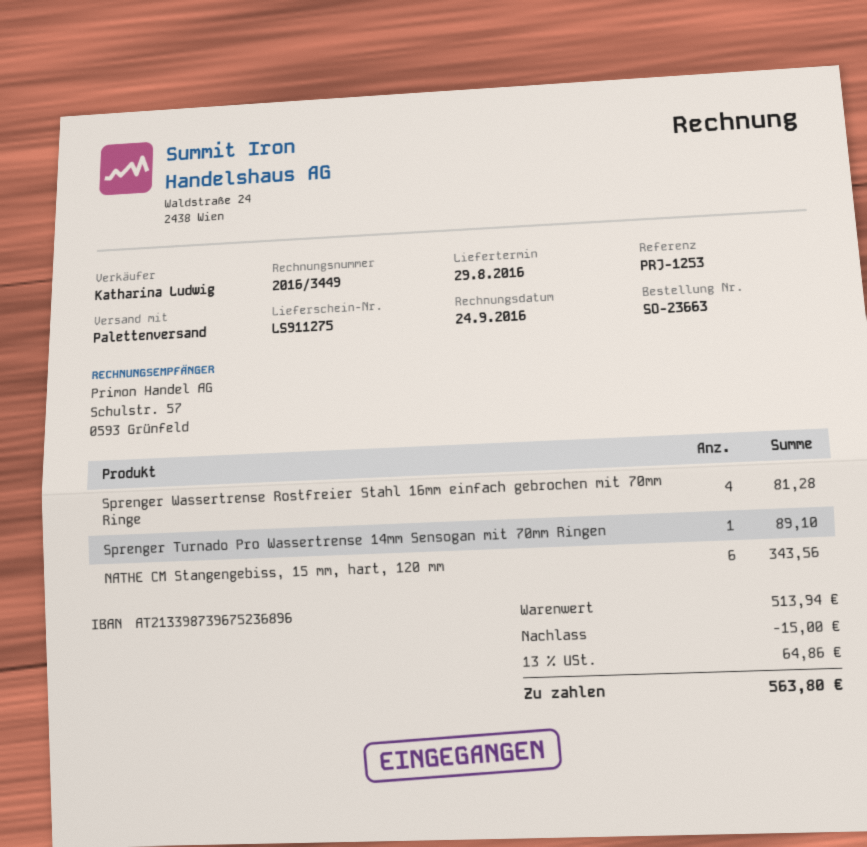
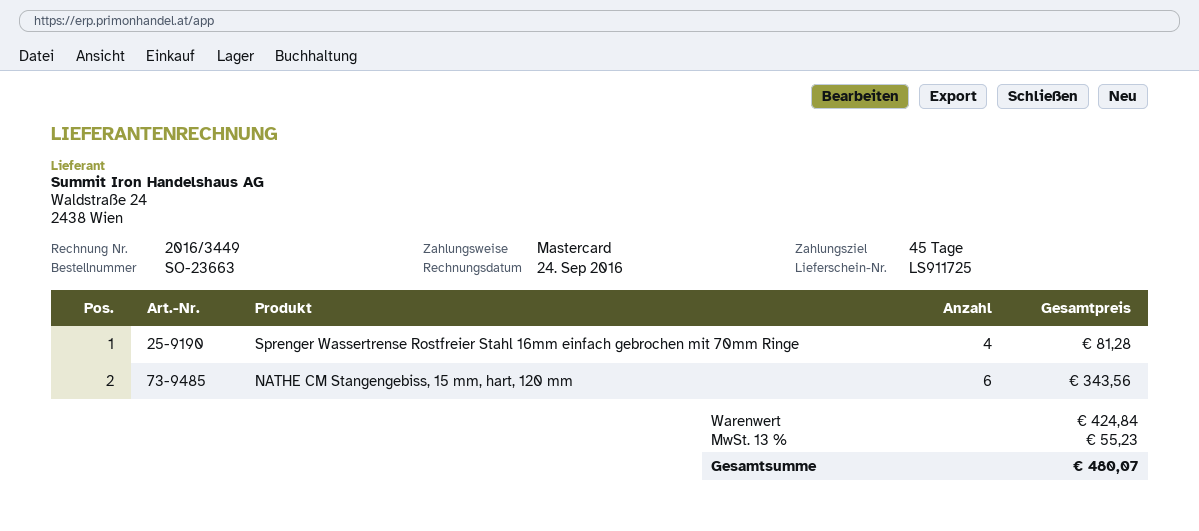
delivery note number: LS911275 -> LS911725
Sprenger Turnado Pro Wassertrense 14mm Sensogan mit 70mm Ringen: 1 for 89.10 -> none
subtotal: 513.94 -> 424.84
discount: 15.00 -> none
tax: 13% = 64.86 -> 13% = 55.23
total: 563.80 -> 480.07

